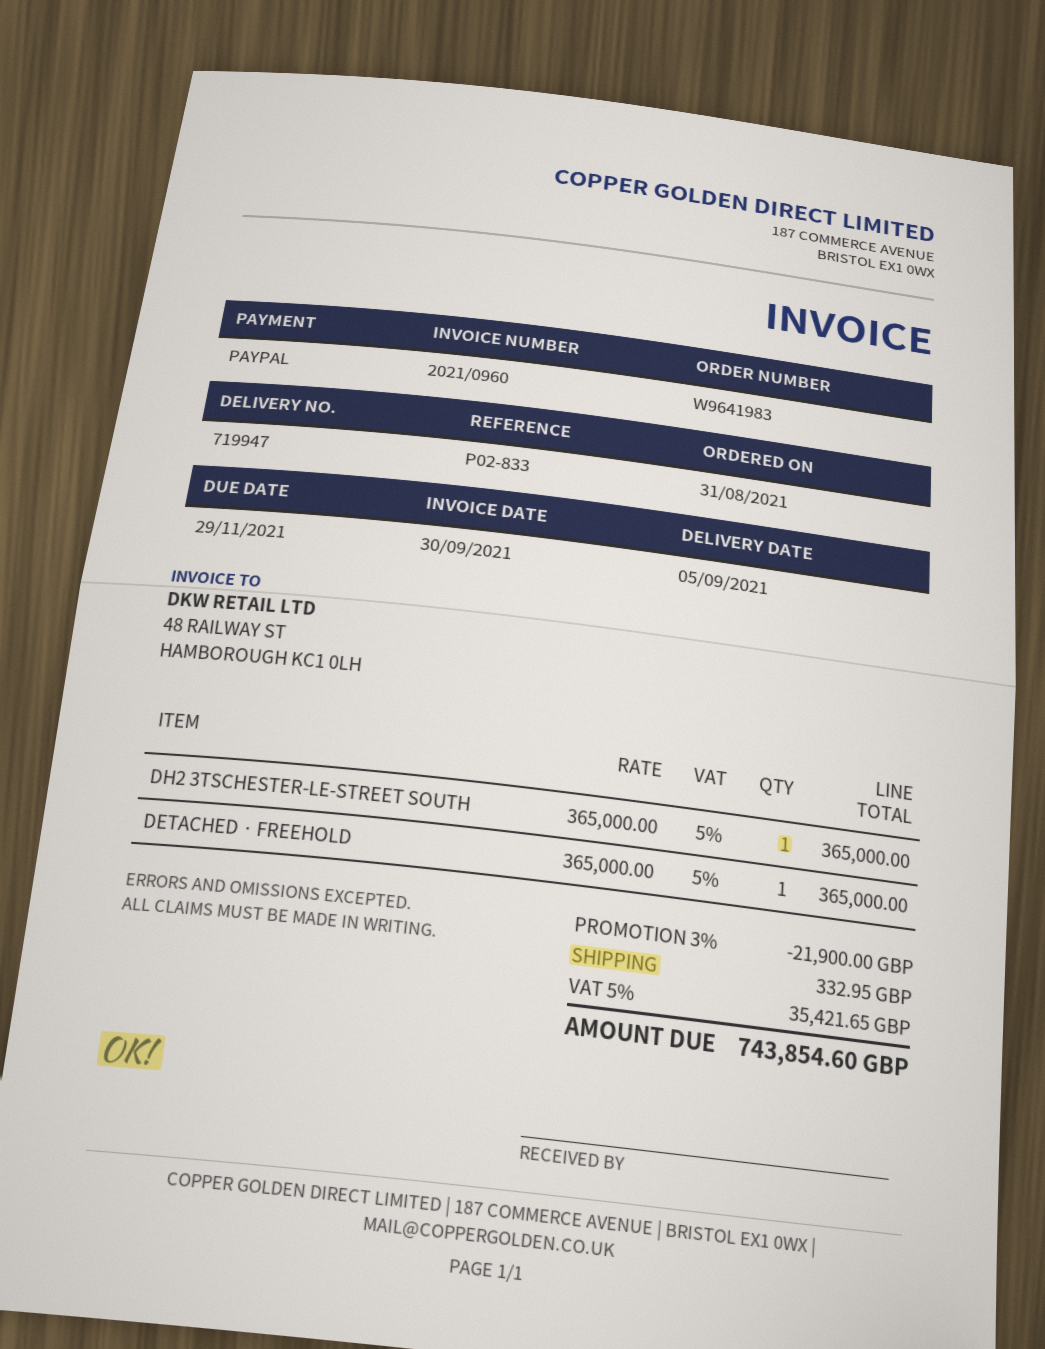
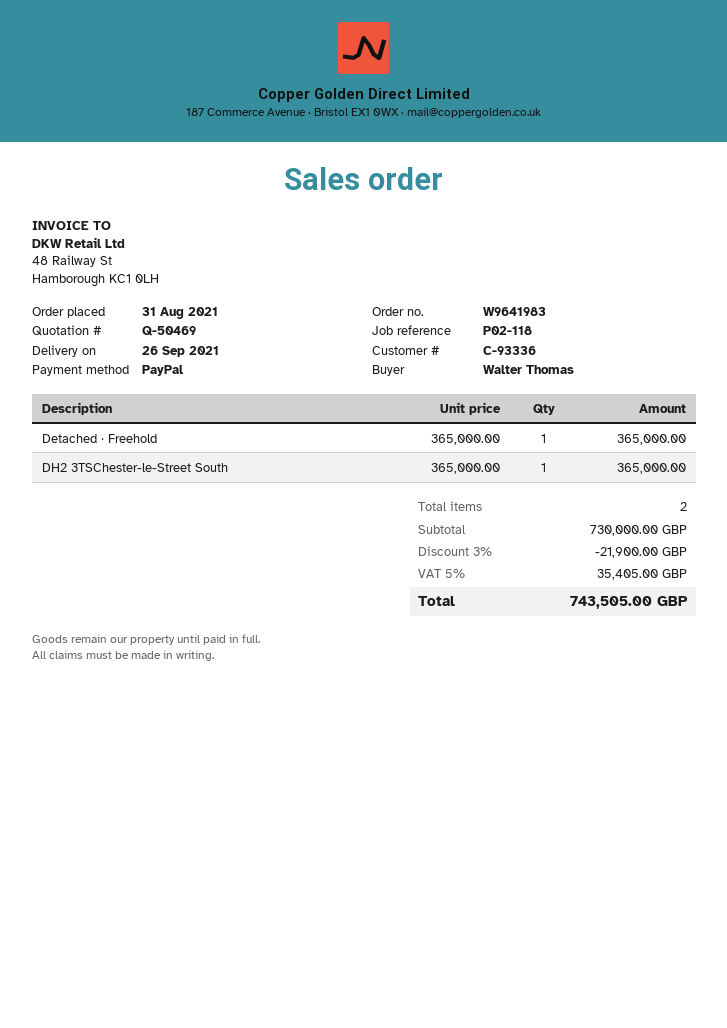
delivery date: 2021-09-05 -> 2021-09-26
reference: P02-833 -> P02-118
shipping: 332.95 -> none
tax: 5% = 35421.65 -> 5% = 35405.00
total: 743854.60 -> 743505.00

